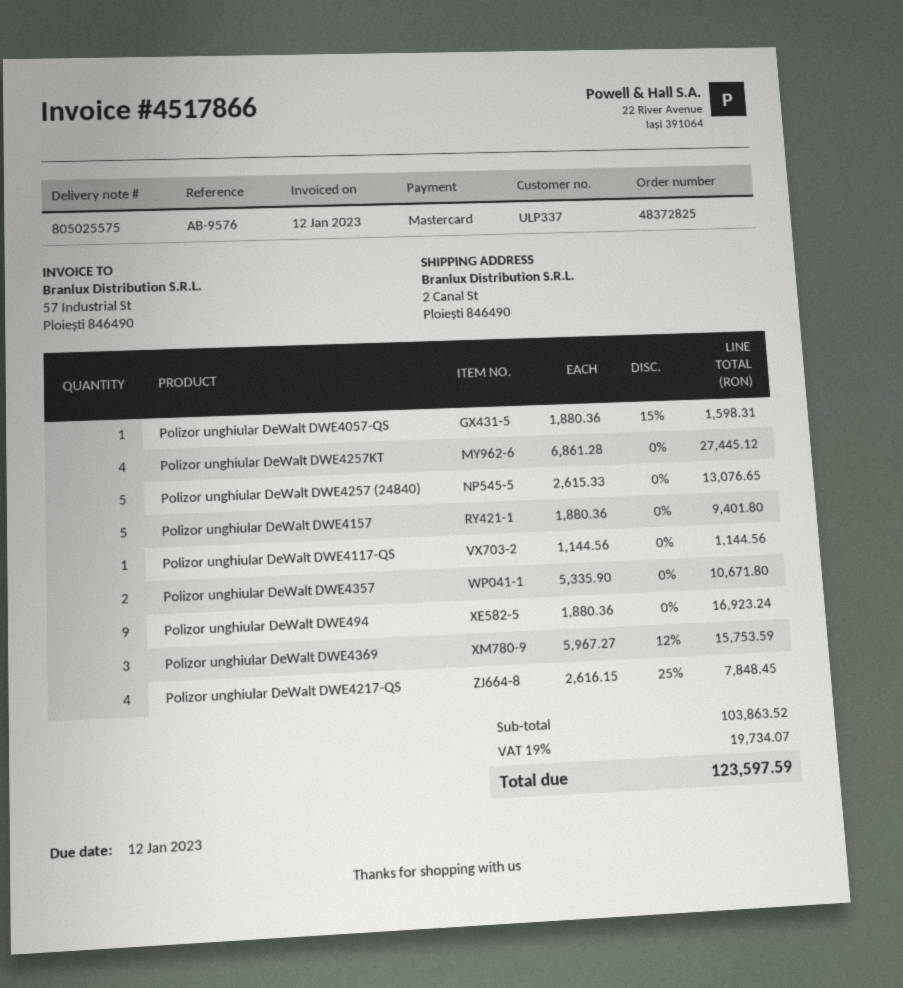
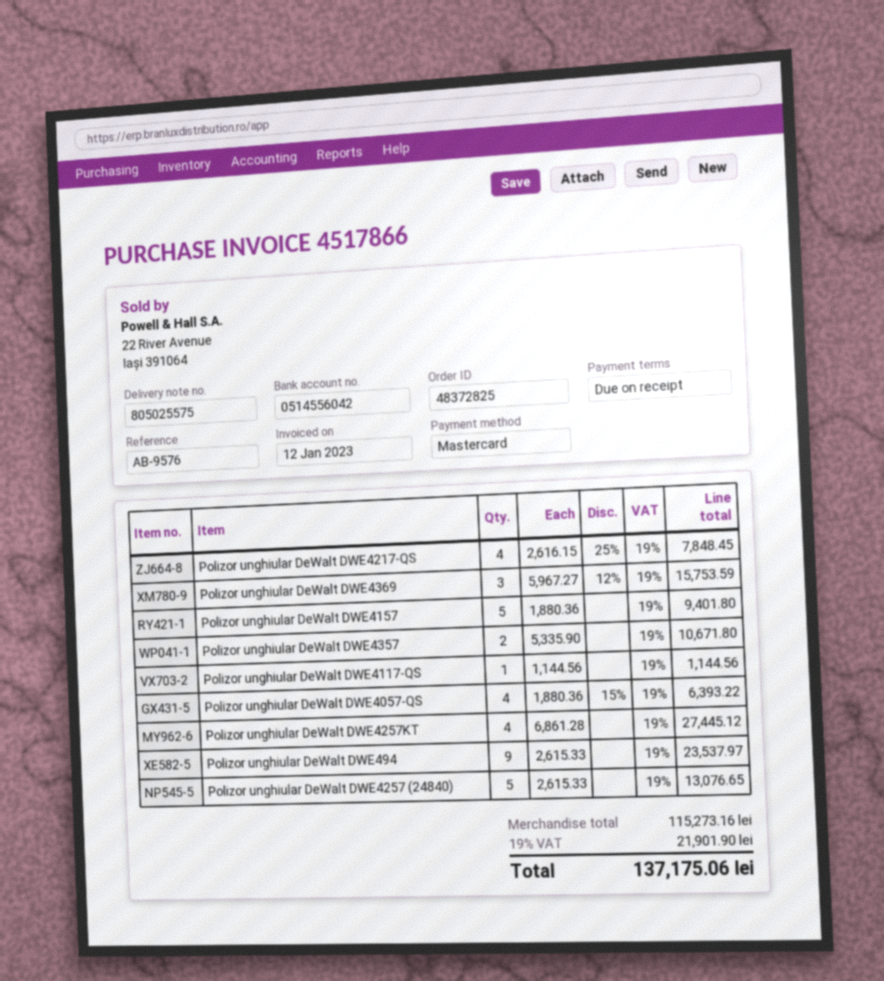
Polizor unghiular DeWalt DWE4057-QS: 1 x 1880.36 - 15% = 1598.31 -> 4 x 1880.36 - 15% = 6393.22
Polizor unghiular DeWalt DWE494: 9 x 1880.36 = 16923.24 -> 9 x 2615.33 = 23537.97
subtotal: 103863.52 -> 115273.16
tax: 19% = 19734.07 -> 19% = 21901.90
total: 123597.59 -> 137175.06

